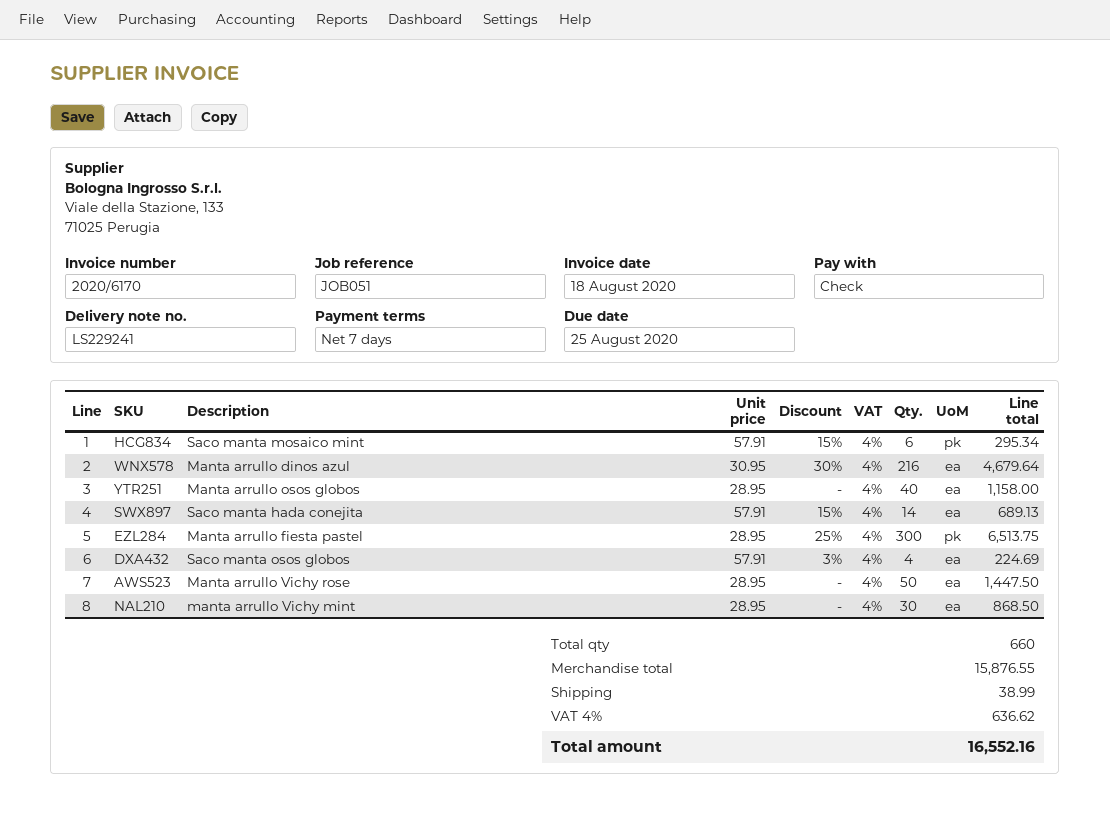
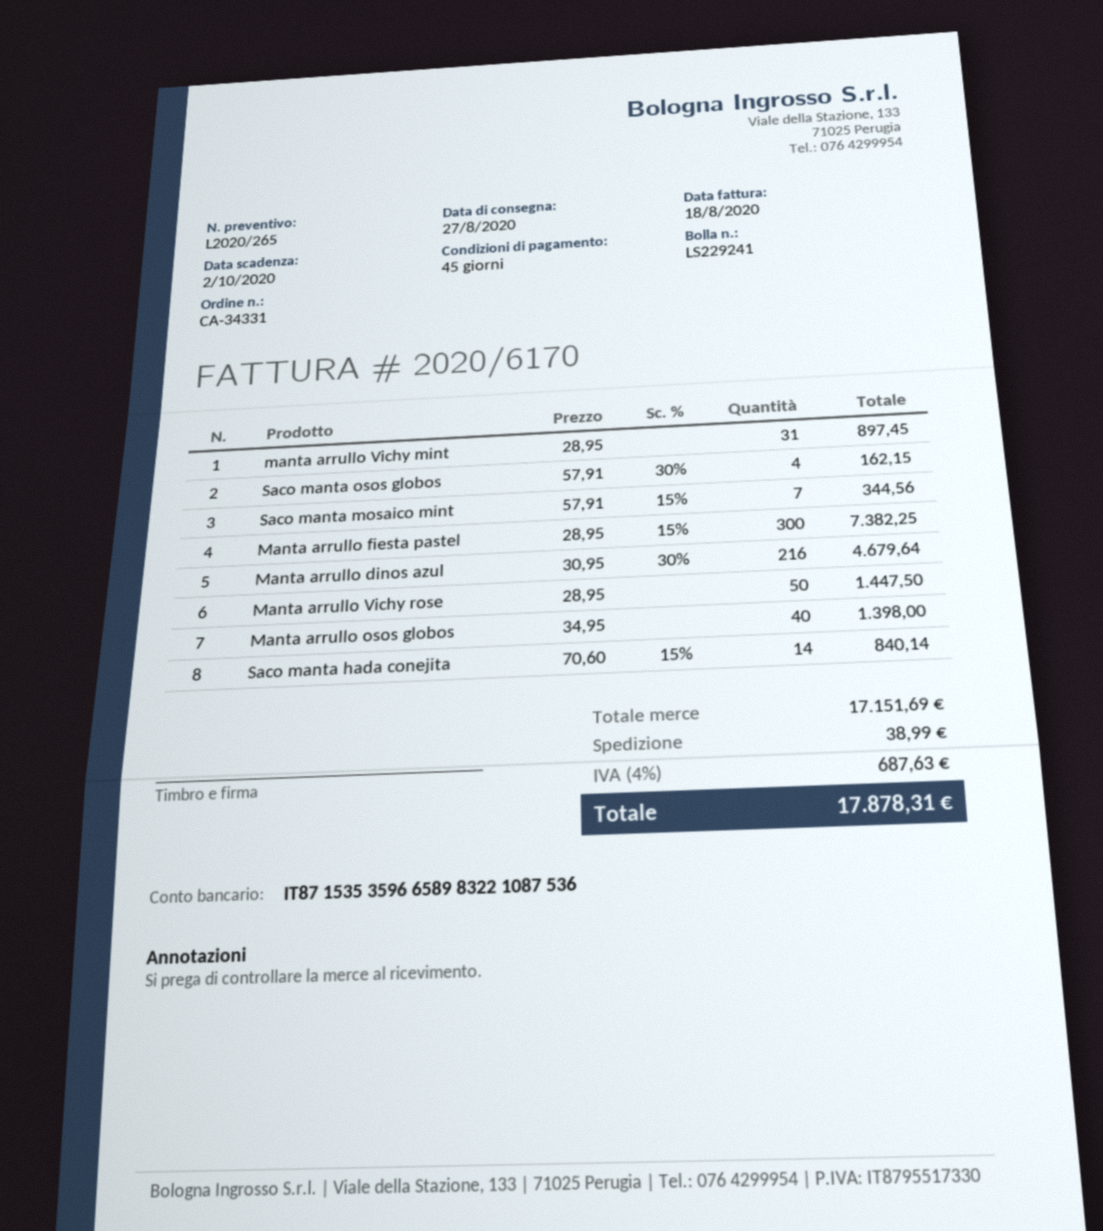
payment terms: 7 days -> 45 days
due date: 2020-08-25 -> 2020-10-02
Saco manta mosaico mint: 6 x 57.91 - 15% = 295.34 -> 7 x 57.91 - 15% = 344.56
Manta arrullo osos globos: 40 x 28.95 = 1158.00 -> 40 x 34.95 = 1398.00
Saco manta hada conejita: 14 x 57.91 - 15% = 689.13 -> 14 x 70.60 - 15% = 840.14
Manta arrullo fiesta pastel: 300 x 28.95 - 25% = 6513.75 -> 300 x 28.95 - 15% = 7382.25
Saco manta osos globos: 4 x 57.91 - 3% = 224.69 -> 4 x 57.91 - 30% = 162.15
manta arrullo Vichy mint: 30 x 28.95 = 868.50 -> 31 x 28.95 = 897.45
subtotal: 15876.55 -> 17151.69
tax: 4% = 636.62 -> 4% = 687.63
total: 16552.16 -> 17878.31

